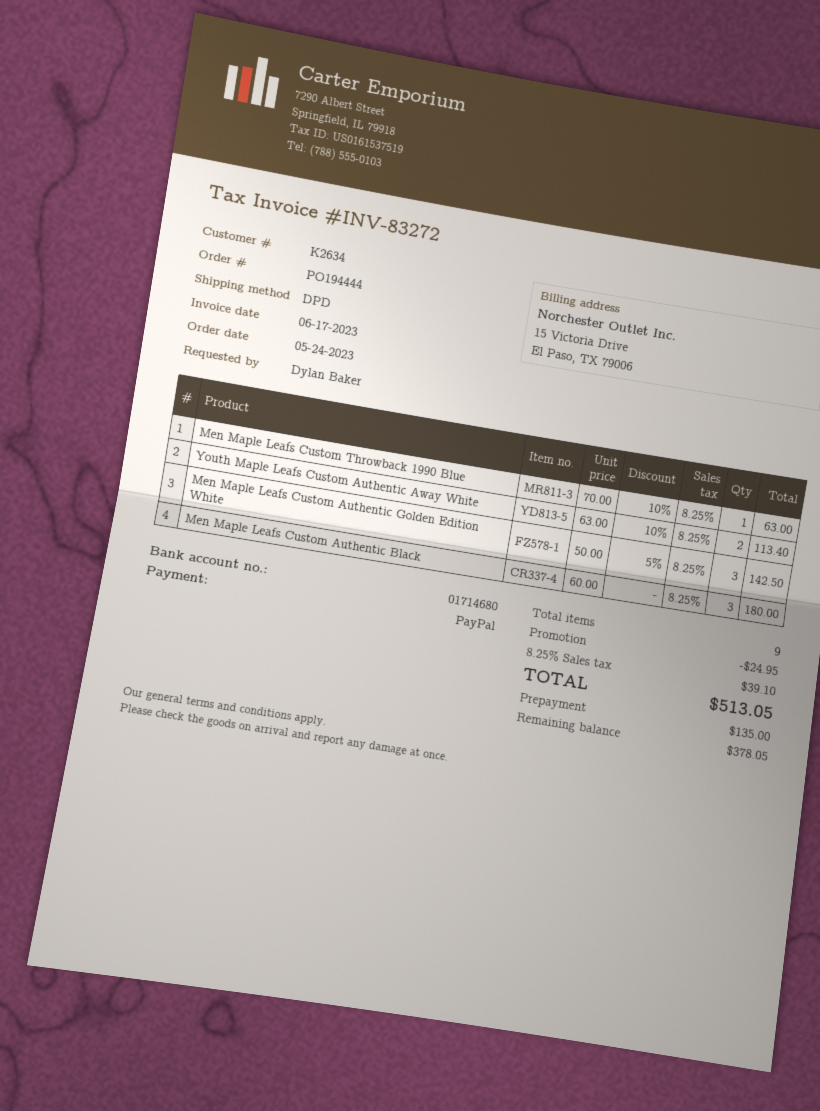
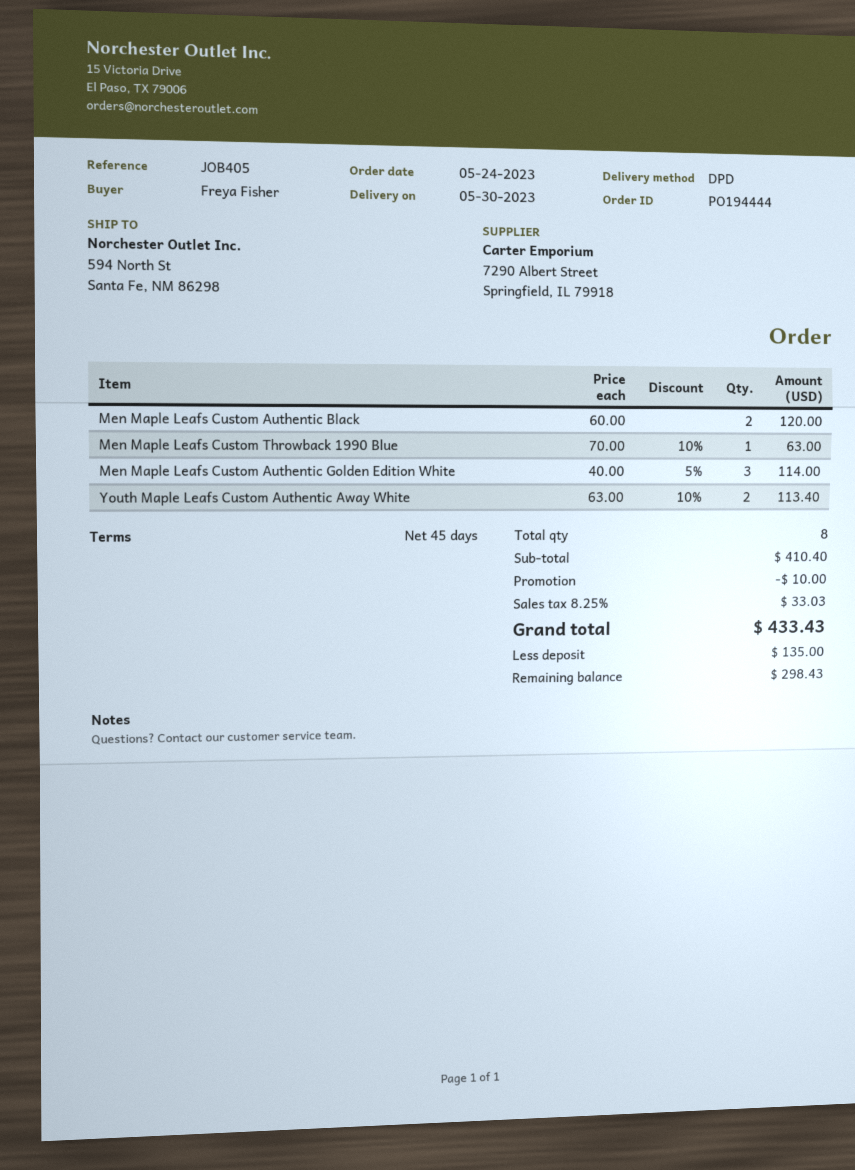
ordered by: Dylan Baker -> Freya Fisher
Men Maple Leafs Custom Authentic Golden Edition White: 3 x 50.00 - 5% = 142.50 -> 3 x 40.00 - 5% = 114.00
Men Maple Leafs Custom Authentic Black: 3 x 60.00 = 180.00 -> 2 x 60.00 = 120.00
total quantity: 9 -> 8
discount: 24.95 -> 10.00
tax: 8.25% = 39.10 -> 8.25% = 33.03
total: 513.05 -> 433.43
balance: 378.05 -> 298.43

